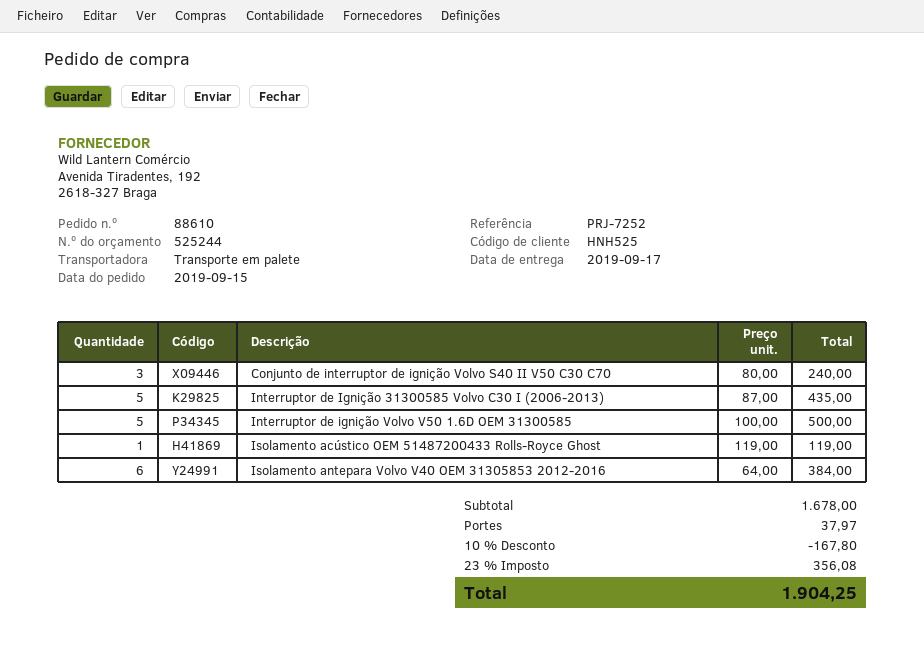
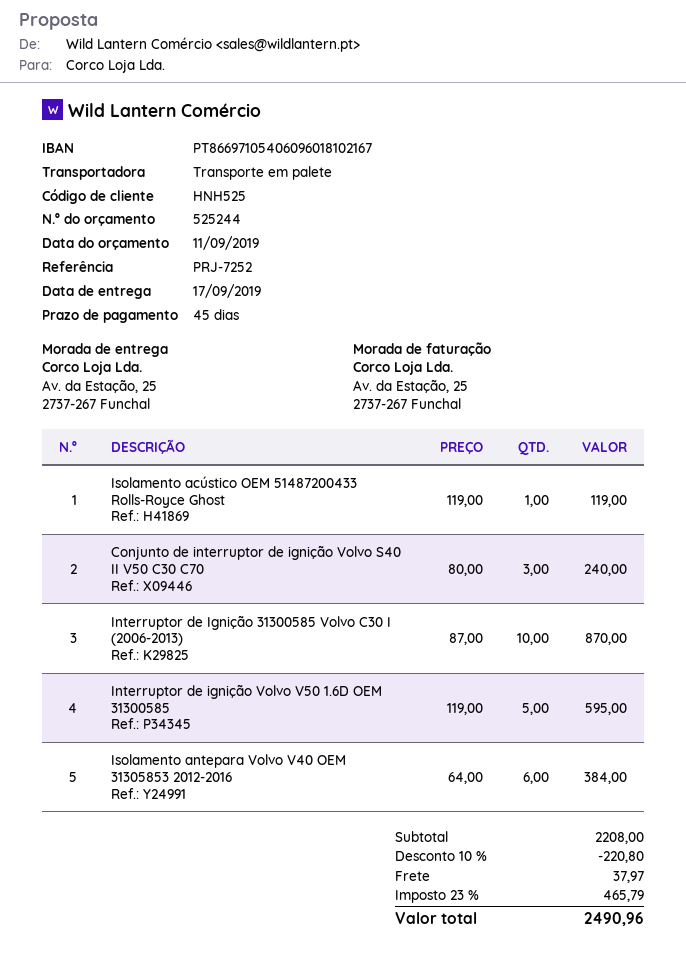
Interruptor de Ignição 31300585 Volvo C30 I (2006-2013): 5 x 87.00 = 435.00 -> 10 x 87.00 = 870.00
Interruptor de ignição Volvo V50 1.6D OEM 31300585: 5 x 100.00 = 500.00 -> 5 x 119.00 = 595.00
subtotal: 1678.00 -> 2208.00
discount: 10% = 167.80 -> 10% = 220.80
tax: 23% = 356.08 -> 23% = 465.79
total: 1904.25 -> 2490.96

